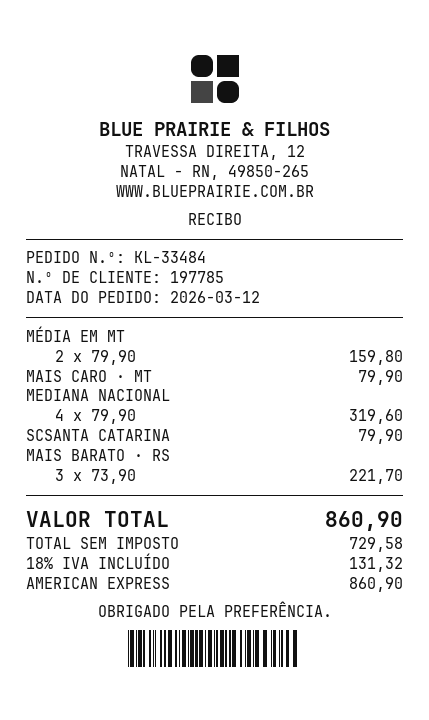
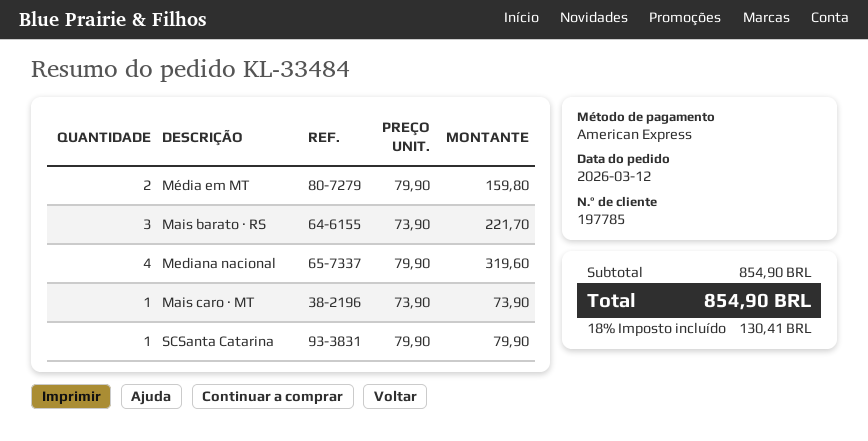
MAIS CARO · MT: 1 x 79.90 = 79.90 -> 1 x 73.90 = 73.90
tax: 18% = 131.32 -> 18% = 130.41
total: 860.90 -> 854.90

